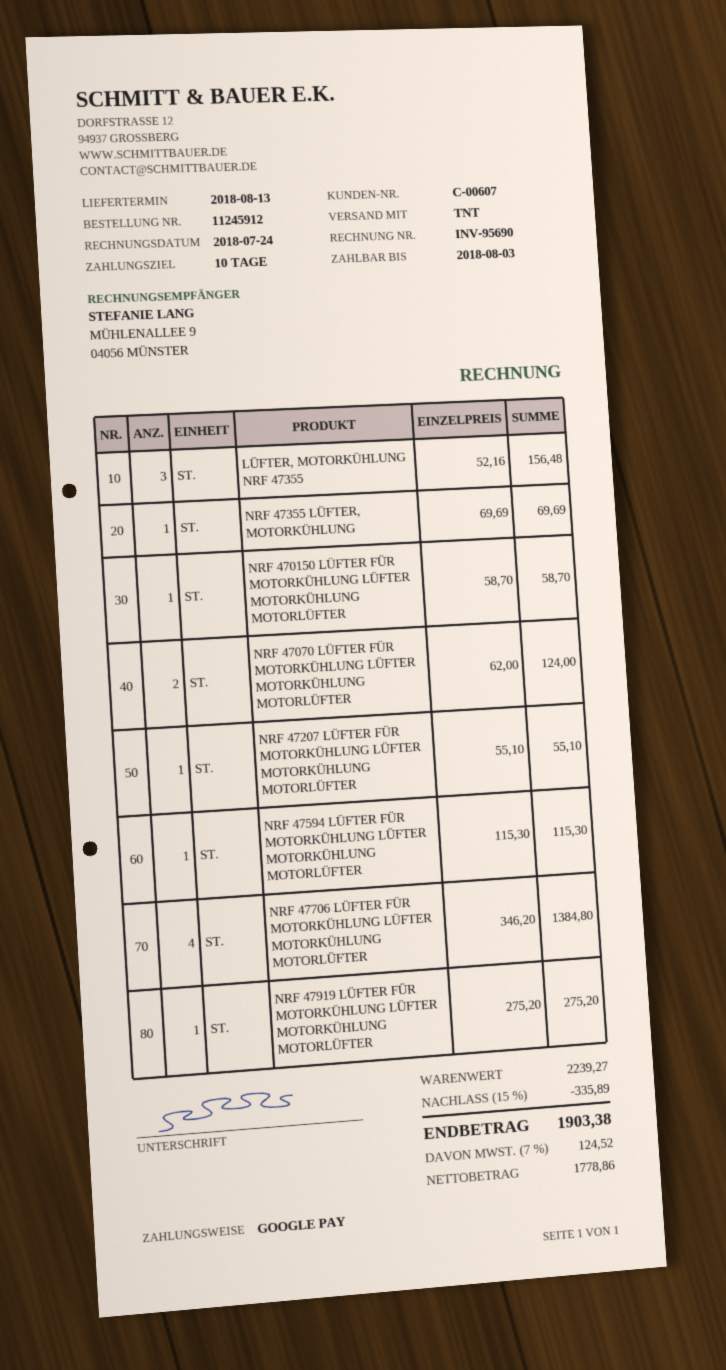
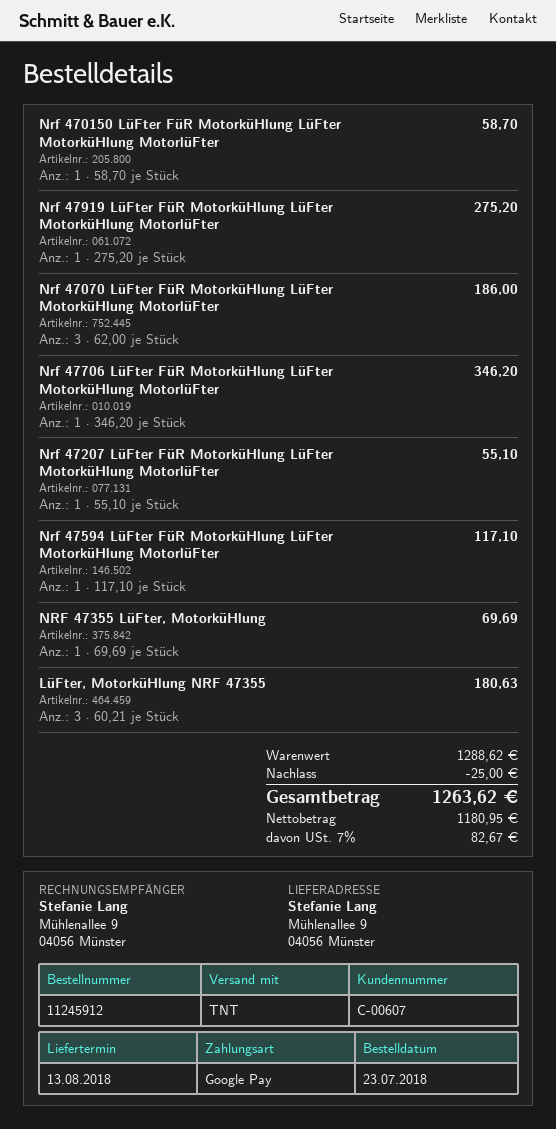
LÜFTER, MOTORKÜHLUNG NRF 47355: 3 x 52.16 = 156.48 -> 3 x 60.21 = 180.63
NRF 47070 LÜFTER FÜR MOTORKÜHLUNG LÜFTER MOTORKÜHLUNG MOTORLÜFTER: 2 x 62.00 = 124.00 -> 3 x 62.00 = 186.00
NRF 47594 LÜFTER FÜR MOTORKÜHLUNG LÜFTER MOTORKÜHLUNG MOTORLÜFTER: 1 x 115.30 = 115.30 -> 1 x 117.10 = 117.10
NRF 47706 LÜFTER FÜR MOTORKÜHLUNG LÜFTER MOTORKÜHLUNG MOTORLÜFTER: 4 x 346.20 = 1384.80 -> 1 x 346.20 = 346.20
subtotal: 2239.27 -> 1288.62
discount: 335.89 -> 25.00
net: 1778.86 -> 1180.95
tax: 7% = 124.52 -> 7% = 82.67
total: 1903.38 -> 1263.62

